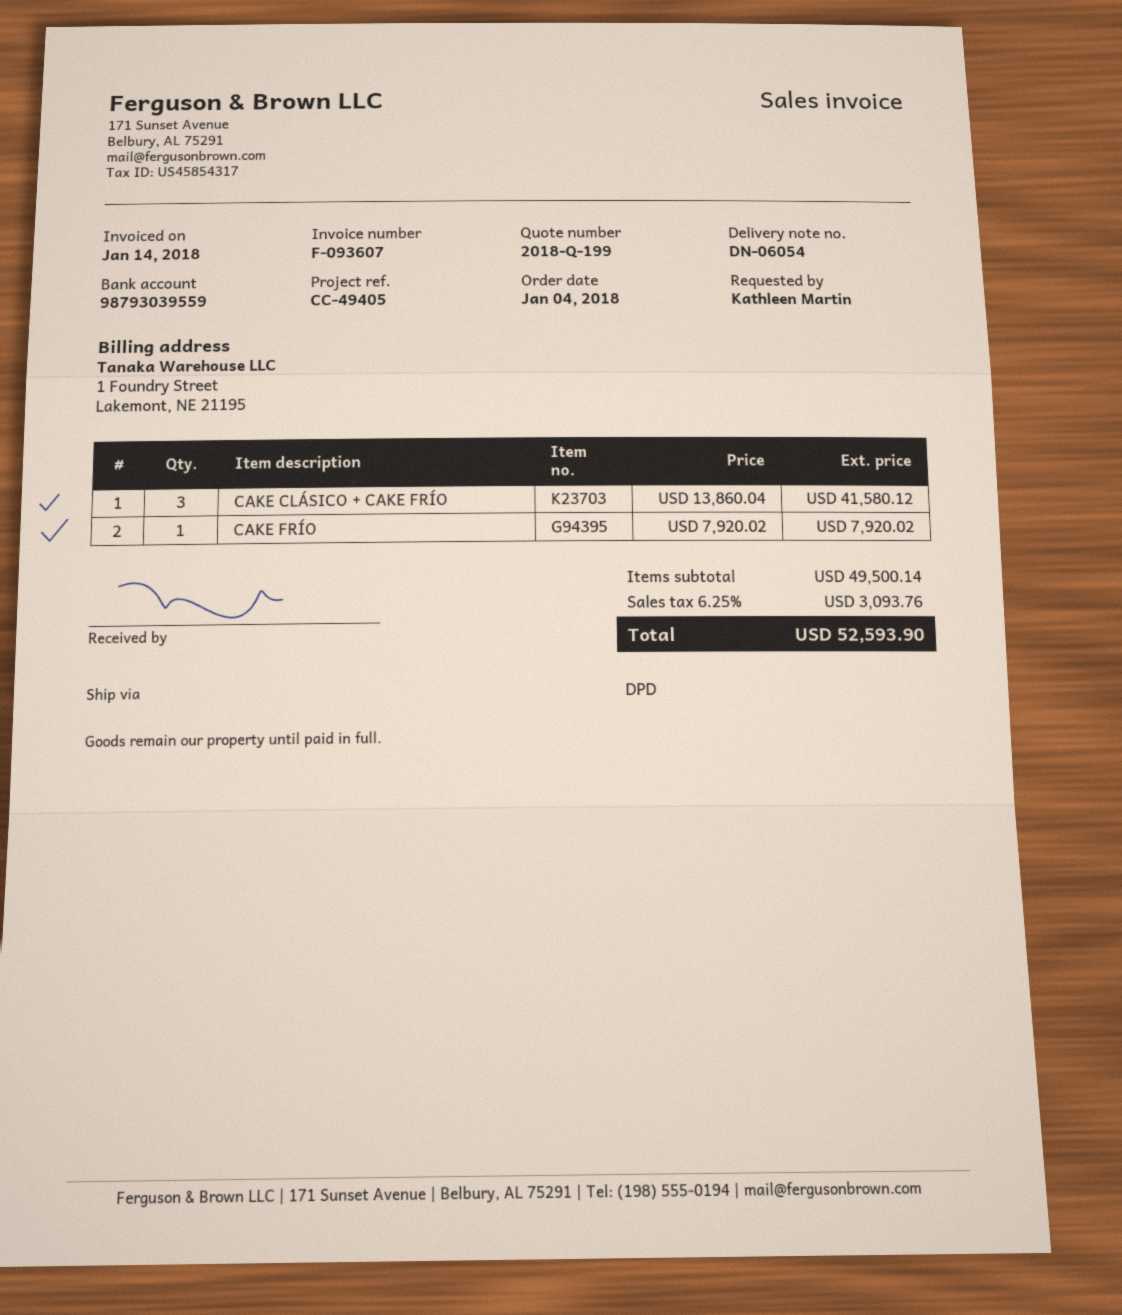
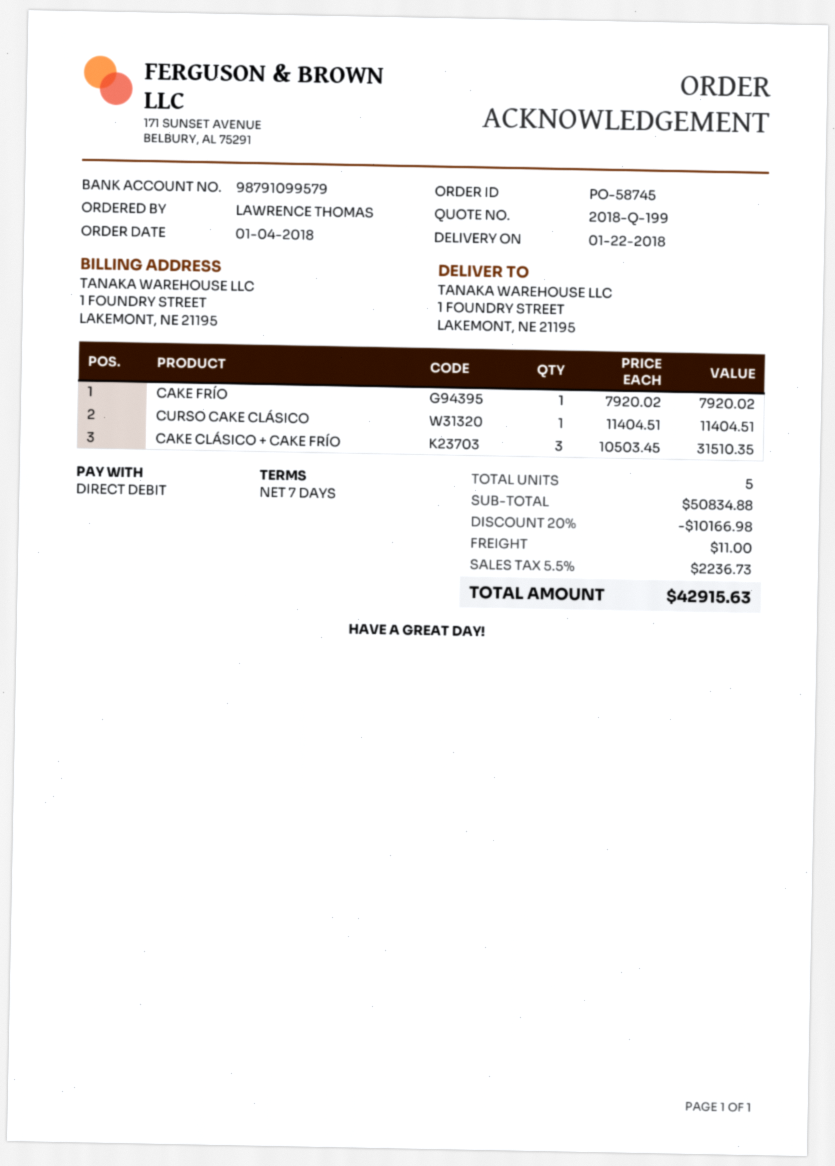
ordered by: Kathleen Martin -> LAWRENCE THOMAS
bank account: 98793039559 -> 98791099579
CAKE CLÁSICO + CAKE FRÍO: 3 x 13860.04 = 41580.12 -> 3 x 10503.45 = 31510.35
CURSO CAKE CLÁSICO: none -> 1 x 11404.51 = 11404.51
subtotal: 49500.14 -> 50834.88
discount: none -> 20% = 10166.98
shipping: none -> 11.00
tax: 6.25% = 3093.76 -> 5.5% = 2236.73
total: 52593.90 -> 42915.63

